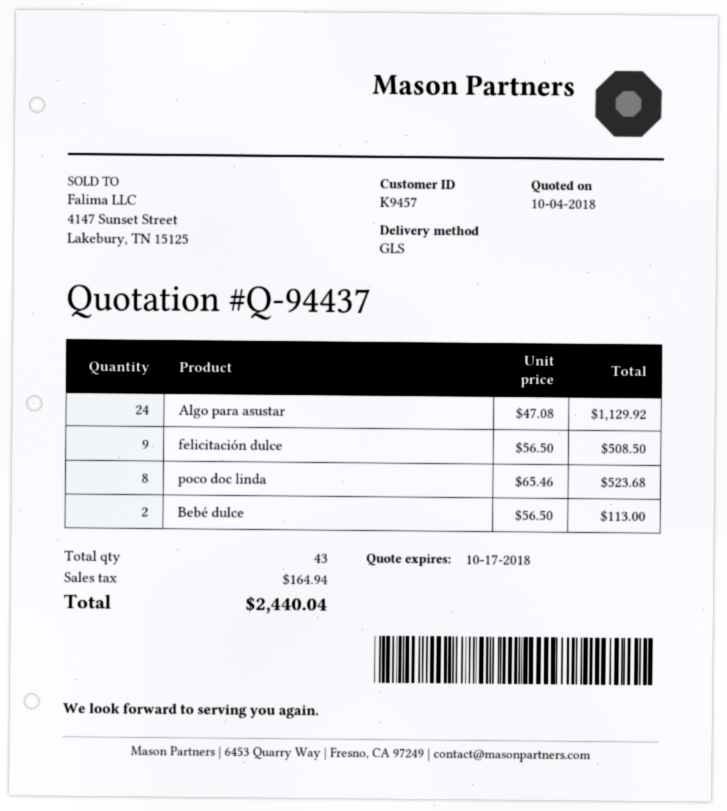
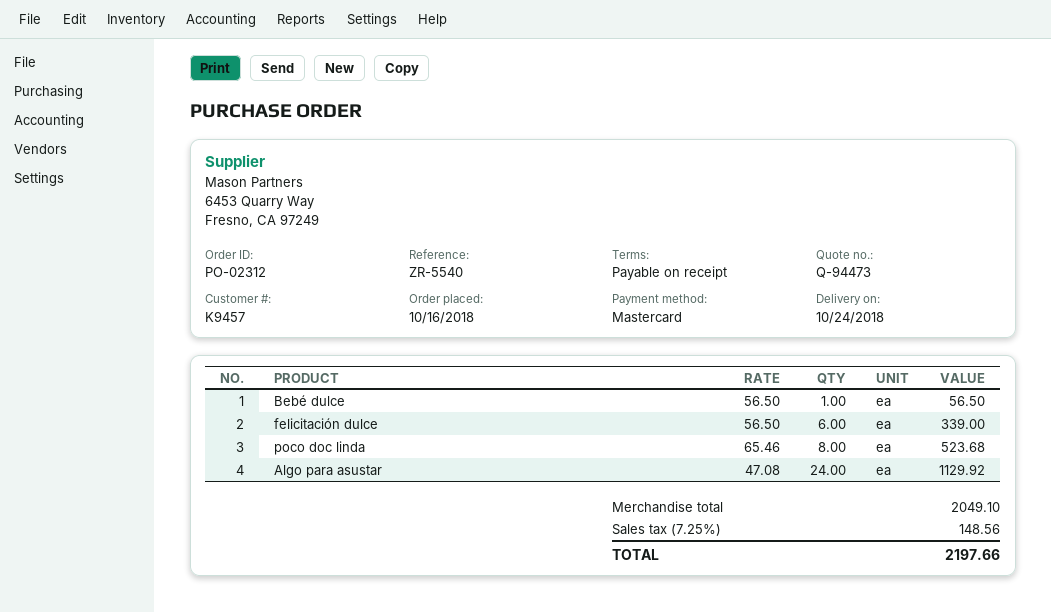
quote number: Q-94437 -> Q-94473
felicitación dulce: 9 x 56.50 = 508.50 -> 6 x 56.50 = 339.00
Bebé dulce: 2 x 56.50 = 113.00 -> 1 x 56.50 = 56.50
tax: 164.94 -> 148.56
total: 2440.04 -> 2197.66

